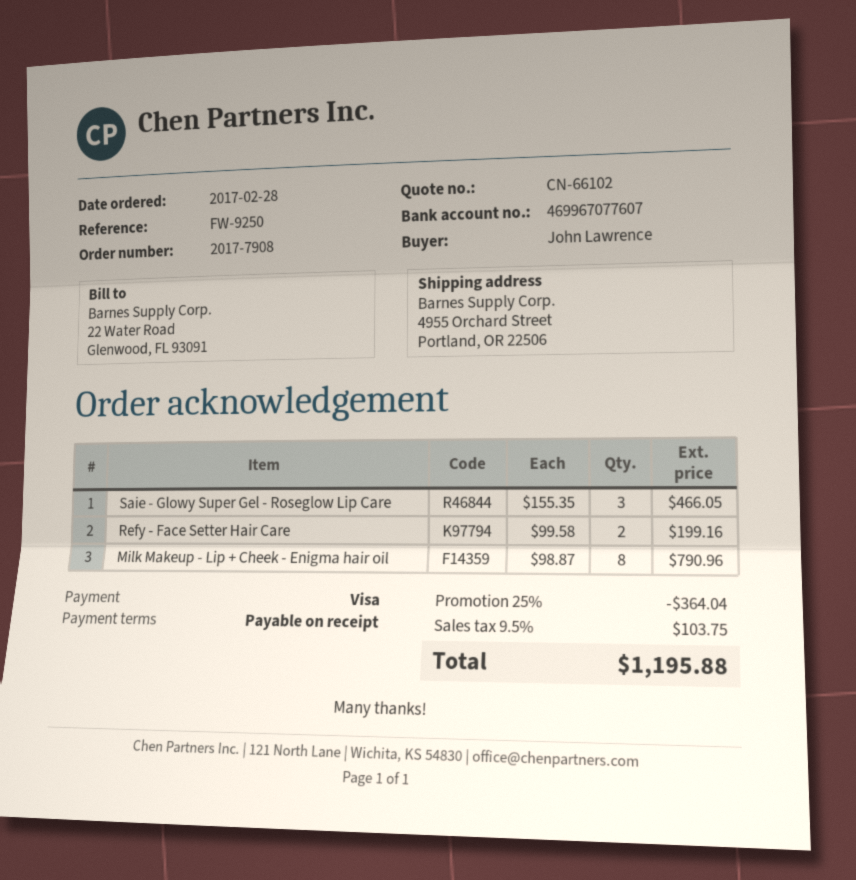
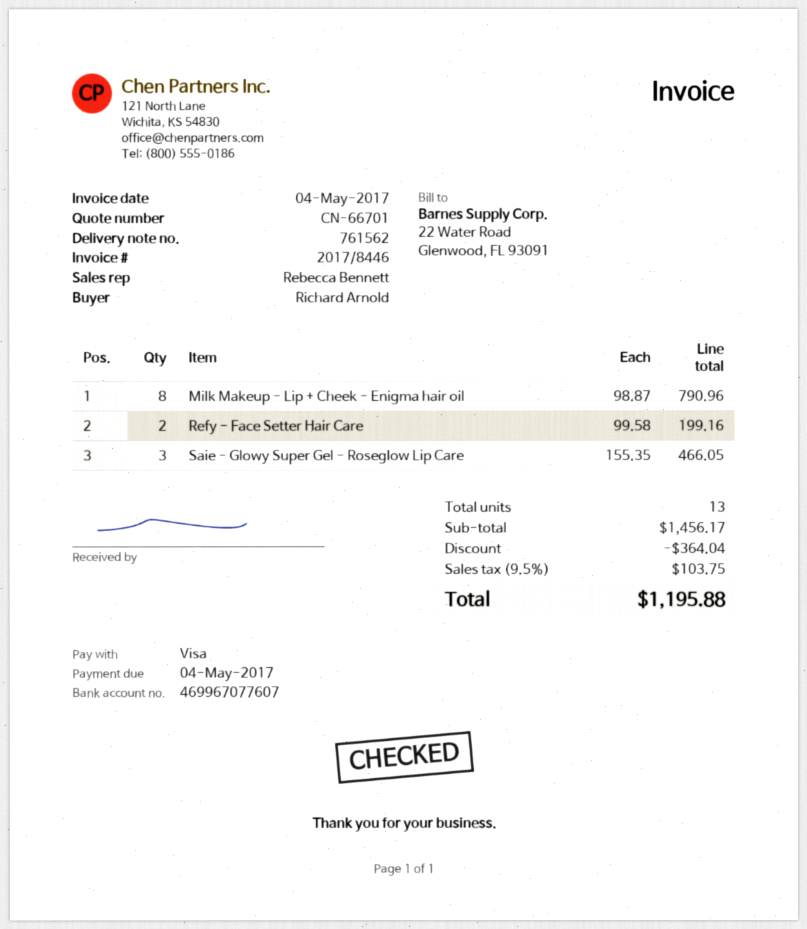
quote number: CN-66102 -> CN-66701
ordered by: John Lawrence -> Richard Arnold

